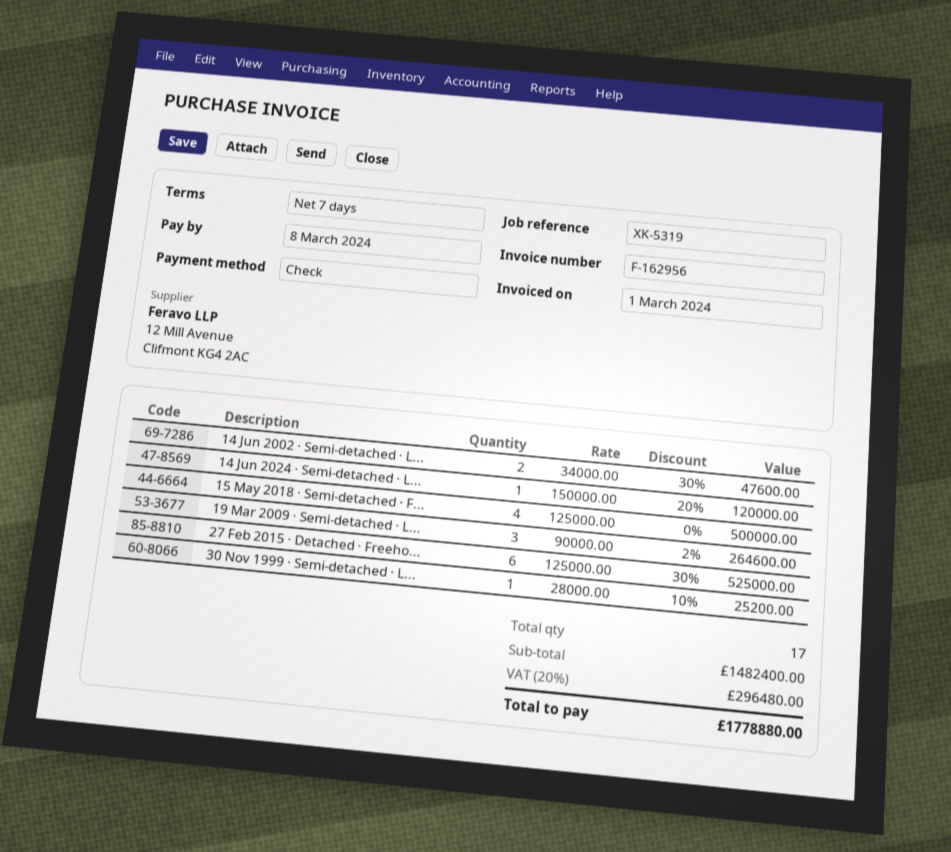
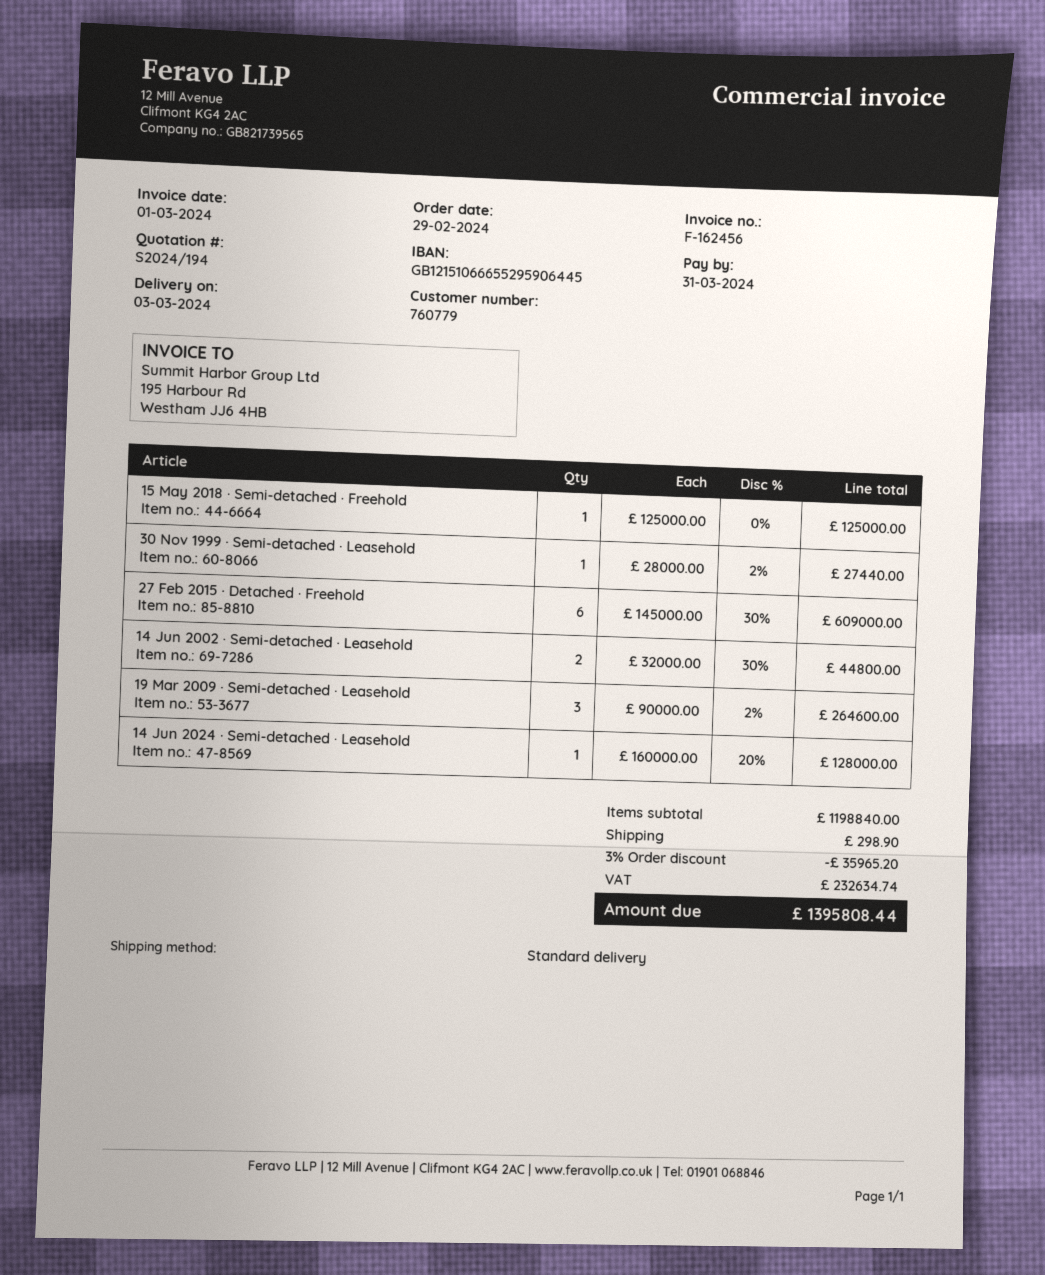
invoice number: F-162956 -> F-162456
due date: 2024-03-08 -> 2024-03-31
14 Jun 2002 · Semi-detached · L...: 2 x 34000.00 - 30% = 47600.00 -> 2 x 32000.00 - 30% = 44800.00
14 Jun 2024 · Semi-detached · L...: 1 x 150000.00 - 20% = 120000.00 -> 1 x 160000.00 - 20% = 128000.00
15 May 2018 · Semi-detached · F...: 4 x 125000.00 = 500000.00 -> 1 x 125000.00 = 125000.00
27 Feb 2015 · Detached · Freeho...: 6 x 125000.00 - 30% = 525000.00 -> 6 x 145000.00 - 30% = 609000.00
30 Nov 1999 · Semi-detached · L...: 1 x 28000.00 - 10% = 25200.00 -> 1 x 28000.00 - 2% = 27440.00
subtotal: 1482400.00 -> 1198840.00
discount: none -> 3% = 35965.20
shipping: none -> 298.90
tax: 296480.00 -> 232634.74
total: 1778880.00 -> 1395808.44

